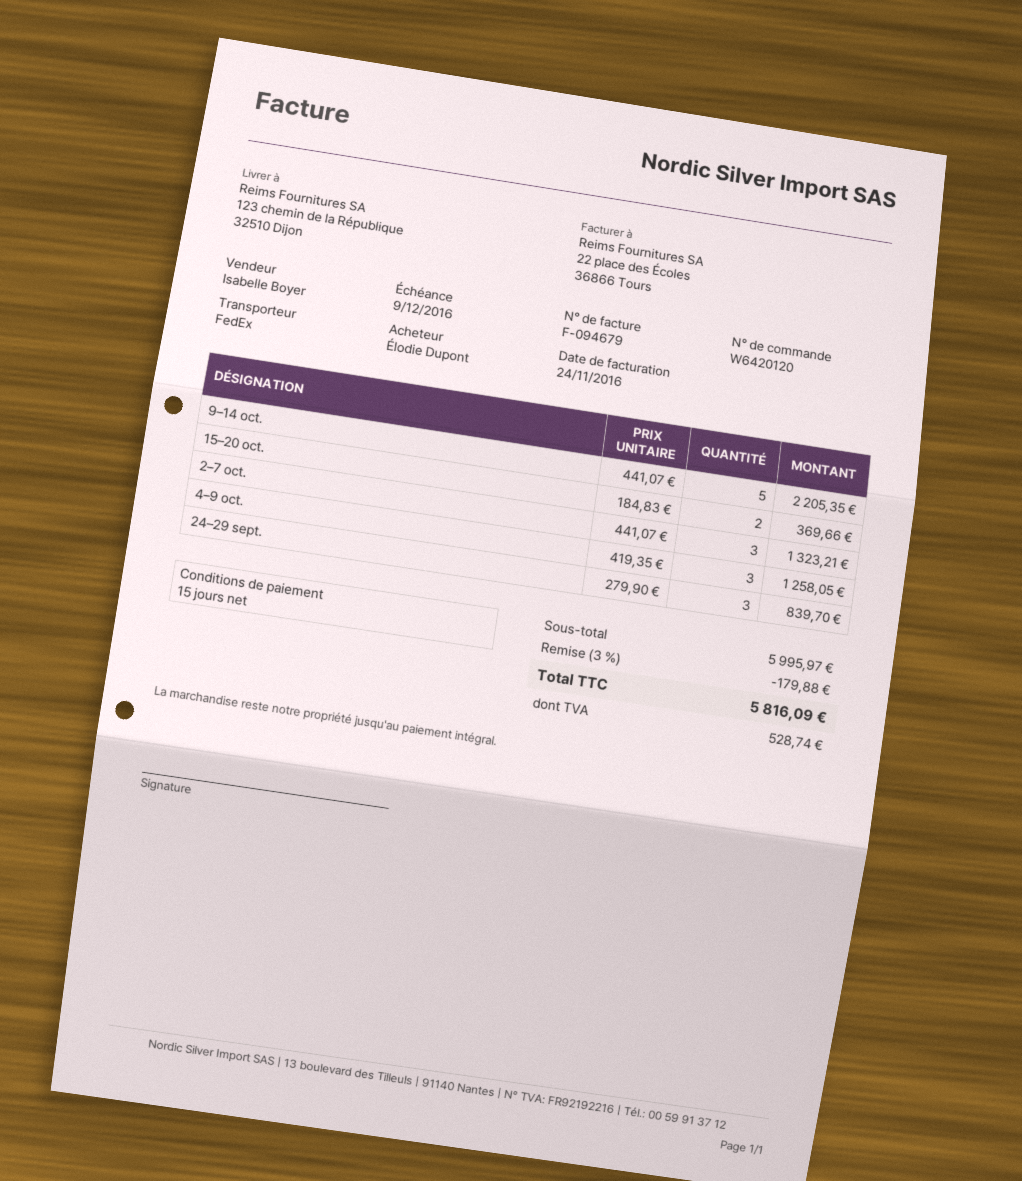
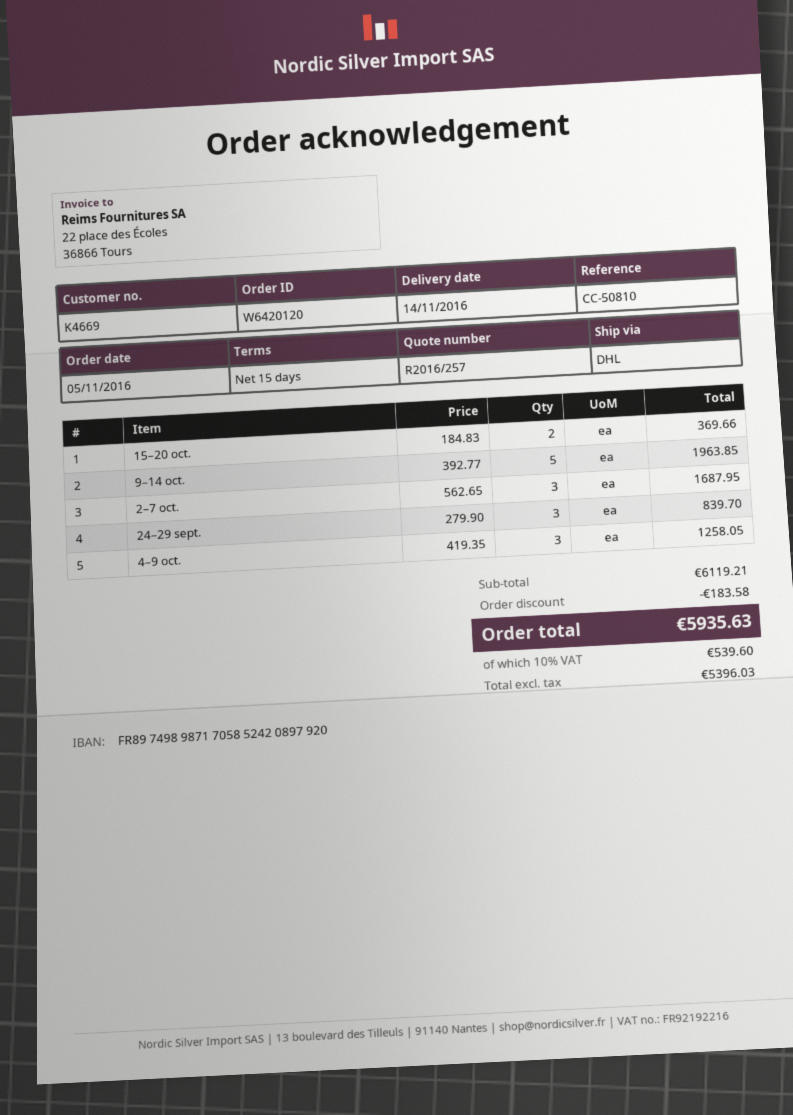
shipping method: FedEx -> DHL
9–14 oct.: 5 x 441.07 = 2205.35 -> 5 x 392.77 = 1963.85
2–7 oct.: 3 x 441.07 = 1323.21 -> 3 x 562.65 = 1687.95
subtotal: 5995.97 -> 6119.21
discount: 179.88 -> 183.58
tax: 528.74 -> 539.60
total: 5816.09 -> 5935.63

